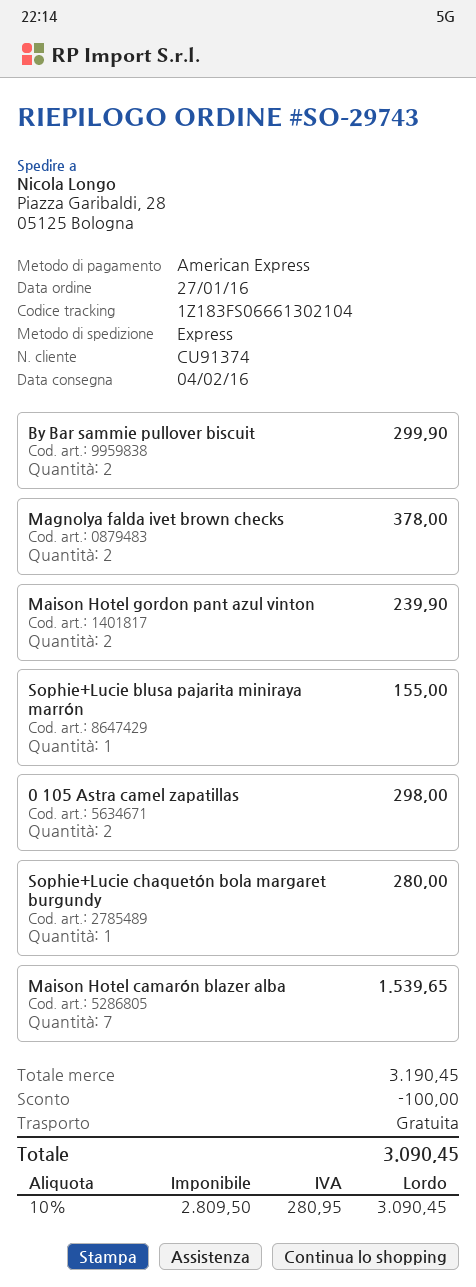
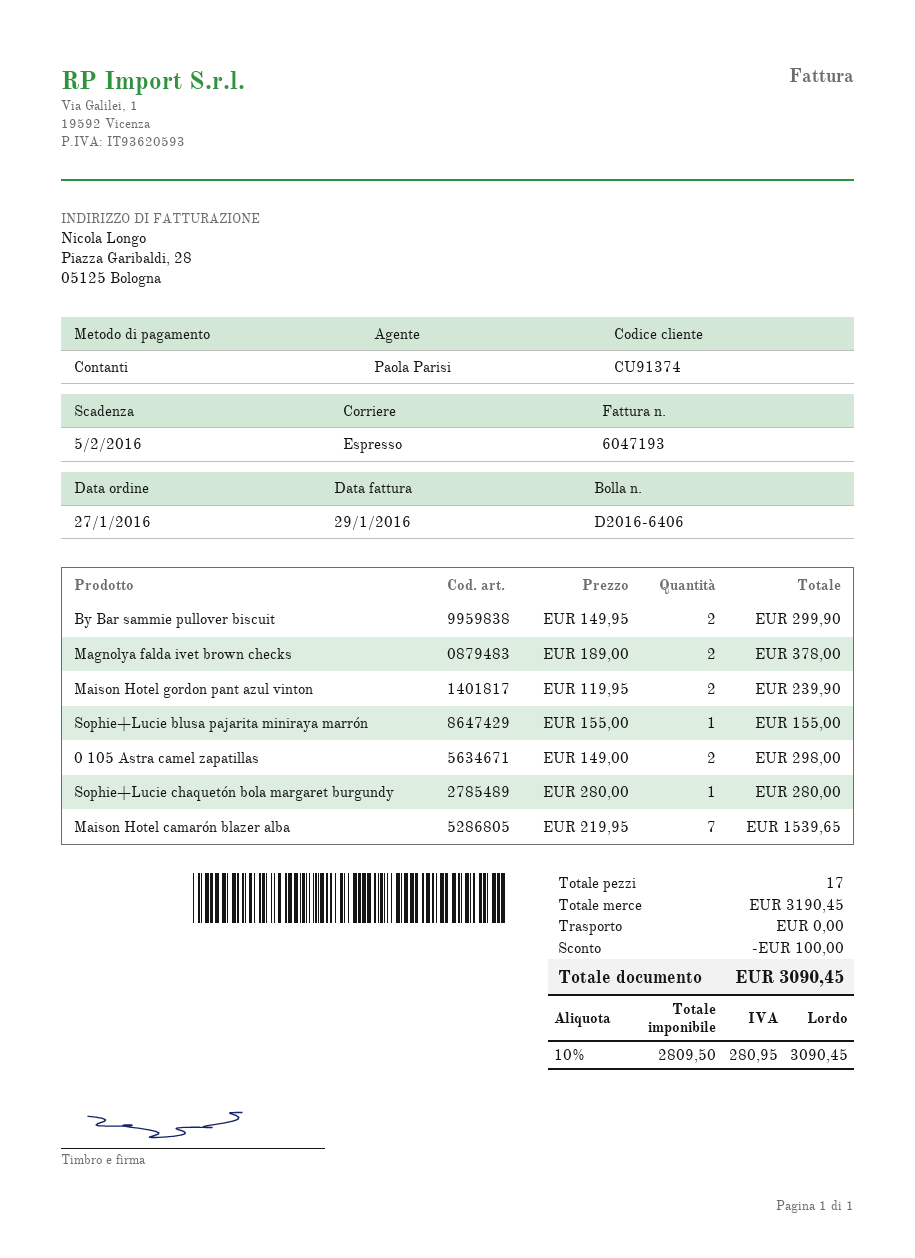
payment method: American Express -> cash

